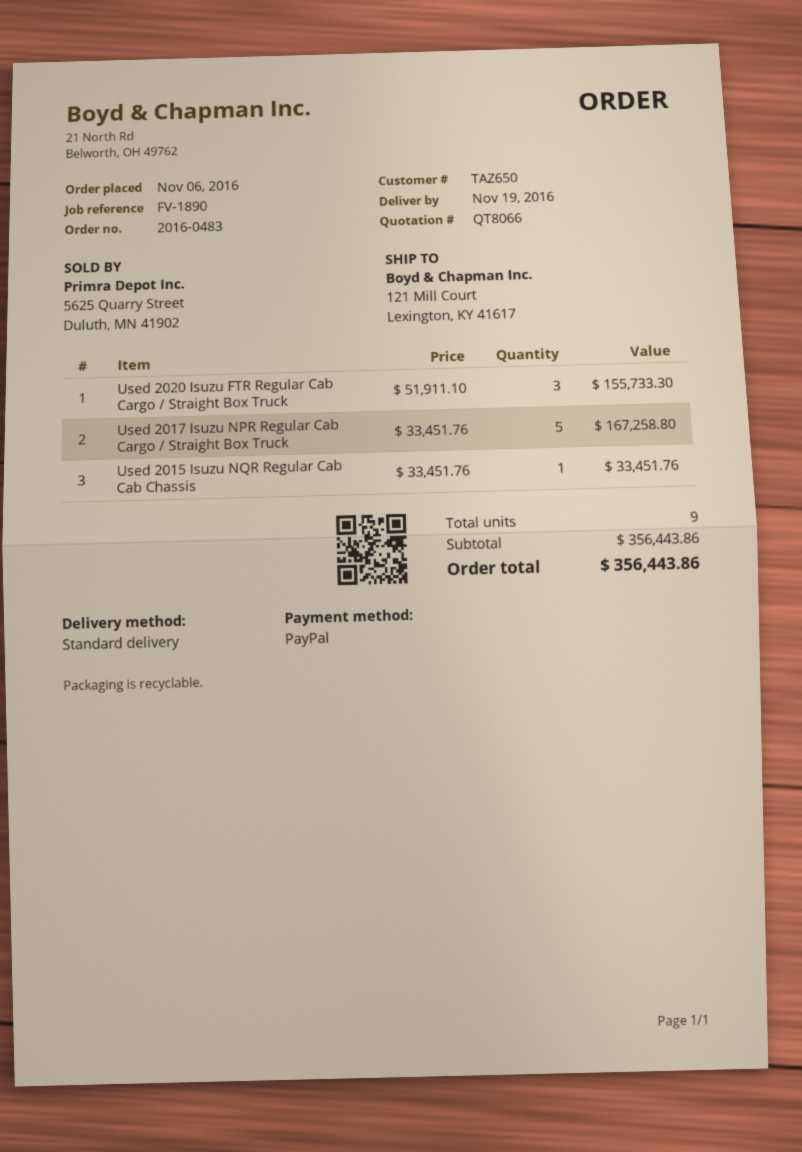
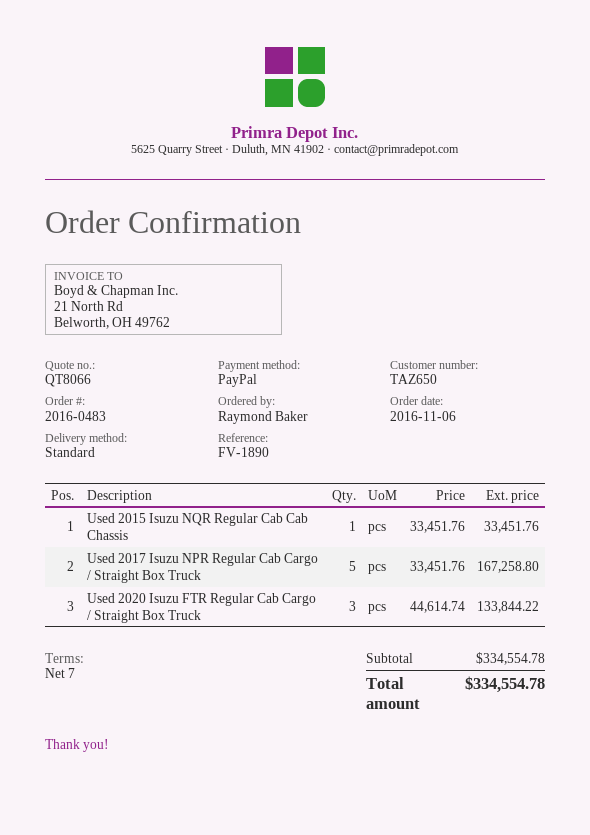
Used 2020 Isuzu FTR Regular Cab Cargo / Straight Box Truck: 3 x 51911.10 = 155733.30 -> 3 x 44614.74 = 133844.22
subtotal: 356443.86 -> 334554.78
total: 356443.86 -> 334554.78

